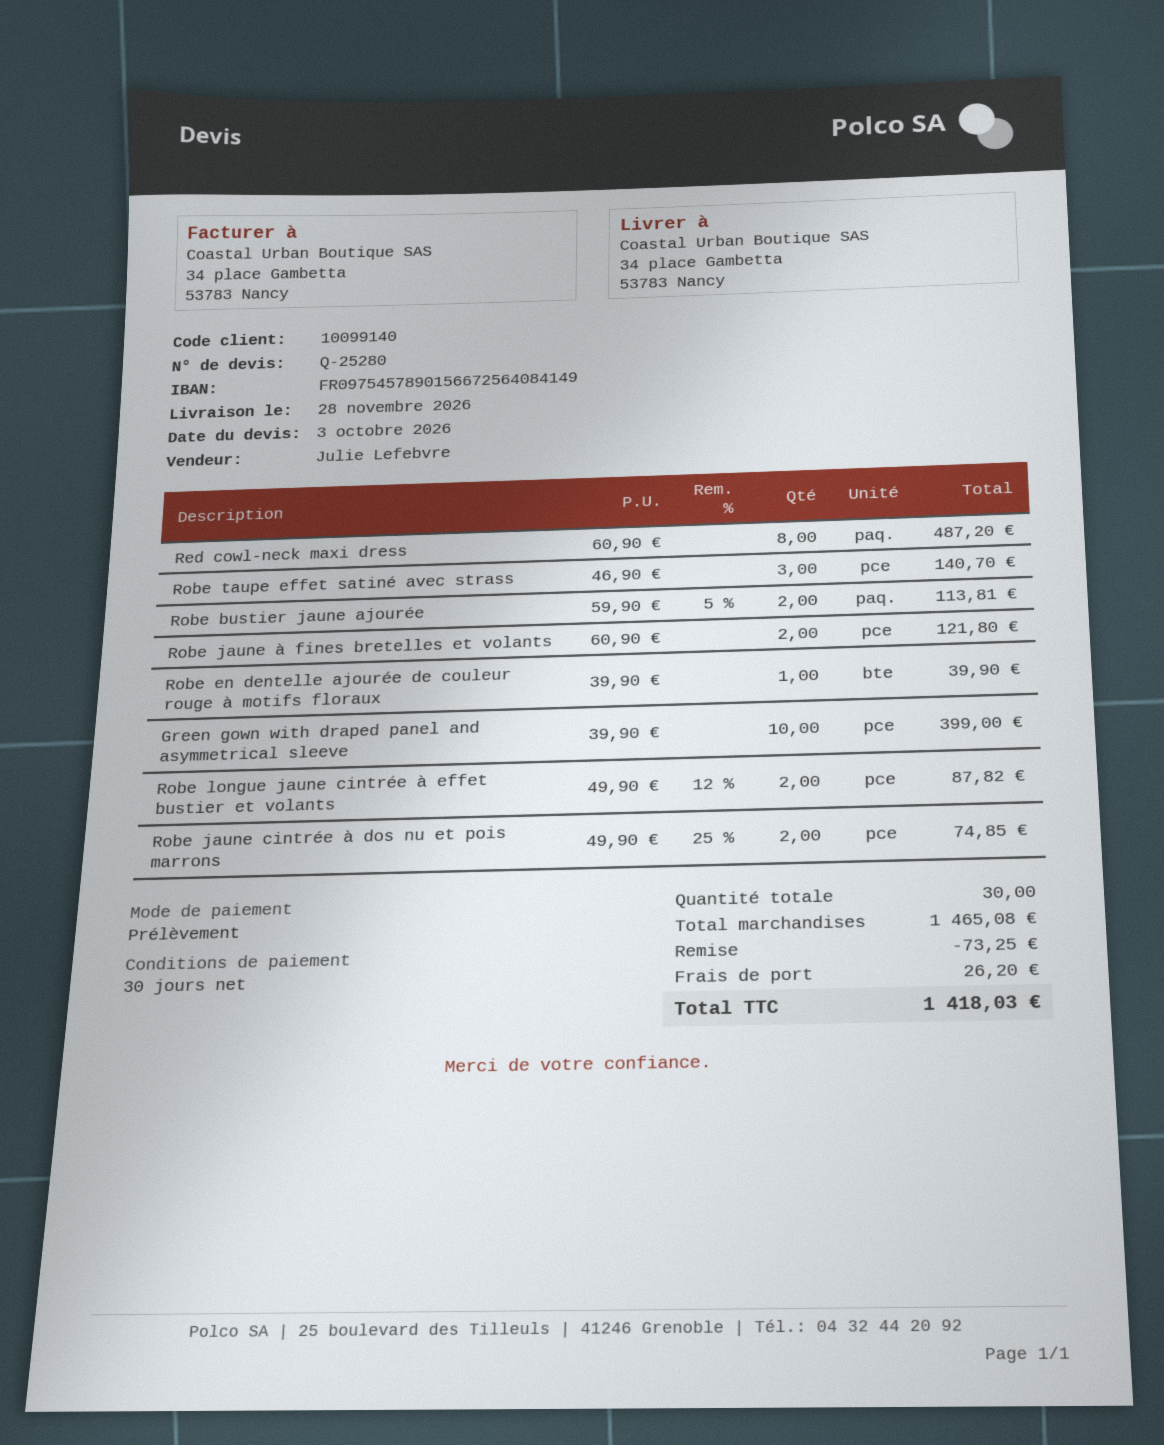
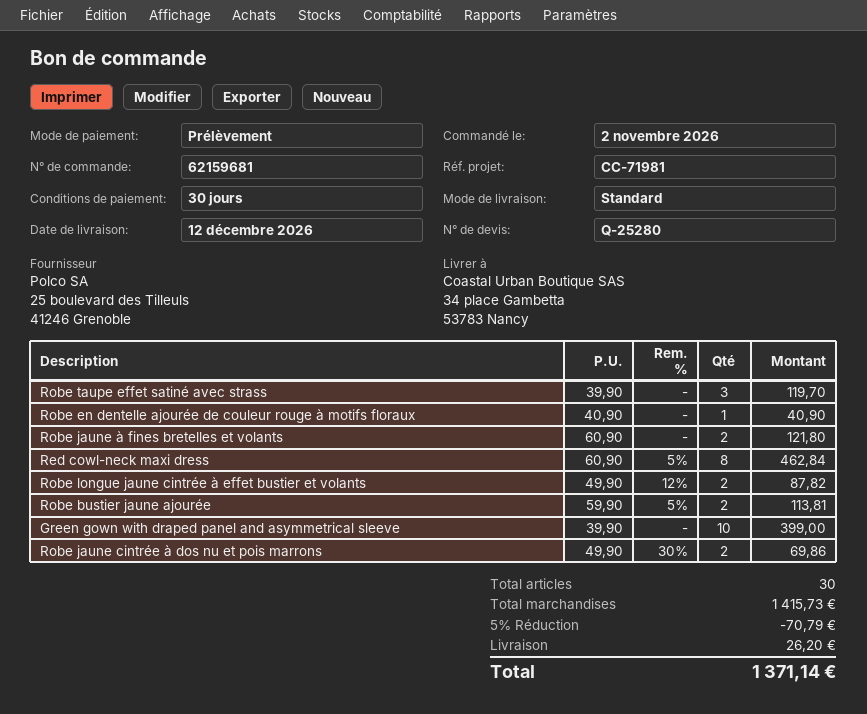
delivery date: 2026-11-28 -> 2026-12-12
Red cowl-neck maxi dress: 8 x 60.90 = 487.20 -> 8 x 60.90 - 5% = 462.84
Robe taupe effet satiné avec strass: 3 x 46.90 = 140.70 -> 3 x 39.90 = 119.70
Robe en dentelle ajourée de couleur rouge à motifs floraux: 1 x 39.90 = 39.90 -> 1 x 40.90 = 40.90
Robe jaune cintrée à dos nu et pois marrons: 2 x 49.90 - 25% = 74.85 -> 2 x 49.90 - 30% = 69.86
subtotal: 1465.08 -> 1415.73
discount: 73.25 -> 70.79
total: 1418.03 -> 1371.14

